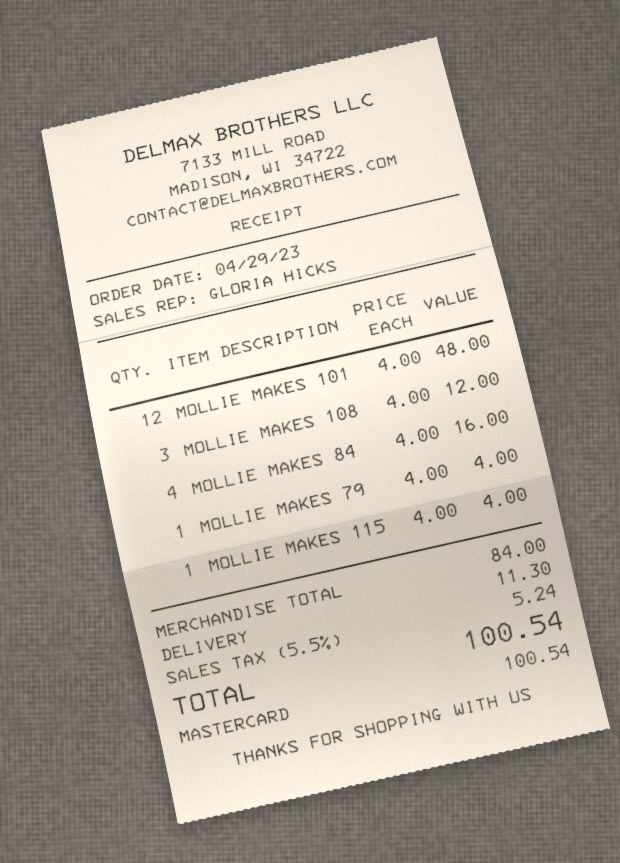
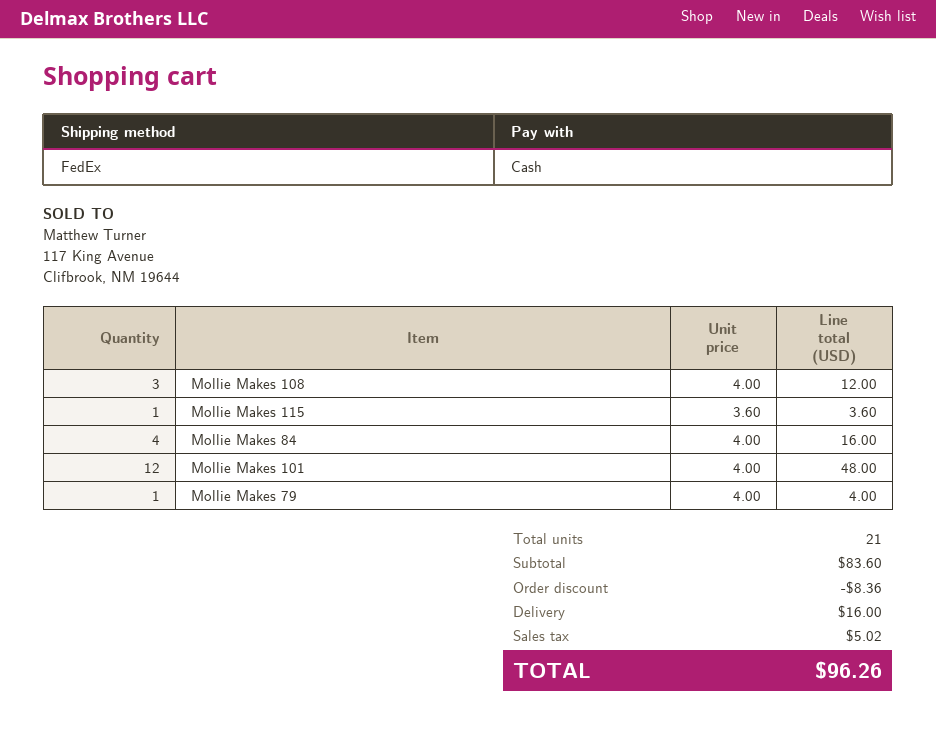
payment method: Mastercard -> cash
MOLLIE MAKES 115: 1 x 4.00 = 4.00 -> 1 x 3.60 = 3.60
subtotal: 84.00 -> 83.60
discount: none -> 8.36
shipping: 11.30 -> 16.00
tax: 5.24 -> 5.02
total: 100.54 -> 96.26

